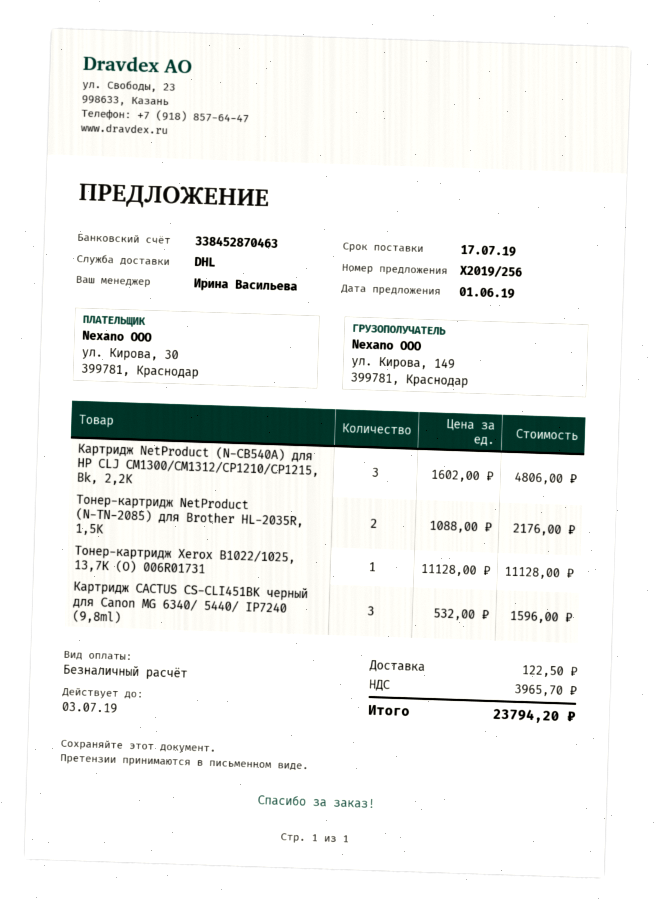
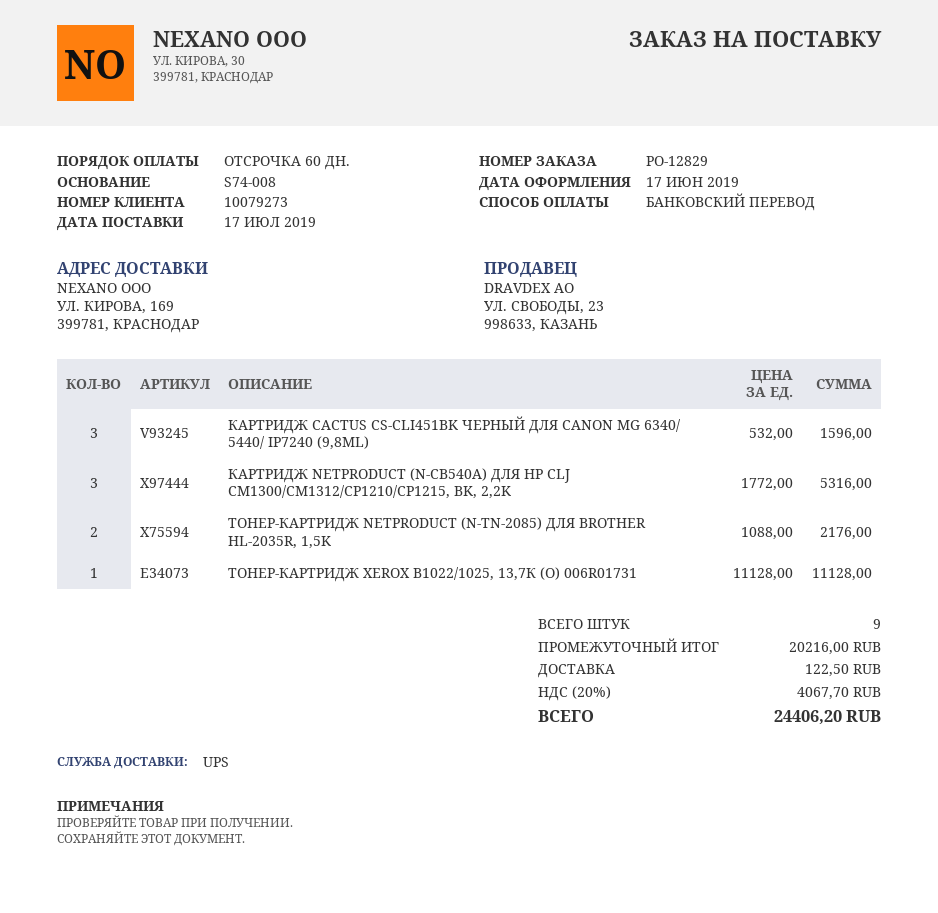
shipping method: DHL -> UPS
ship to: ул. Кирова, 149, 399781, Краснодар -> УЛ. КИРОВА, 169, 399781, КРАСНОДАР
Картридж NetProduct (N-CB540A) для HP CLJ CM1300/CM1312/CP1210/CP1215, Bk, 2,2K: 3 x 1602.00 = 4806.00 -> 3 x 1772.00 = 5316.00
tax: 3965.70 -> 4067.70
total: 23794.20 -> 24406.20

